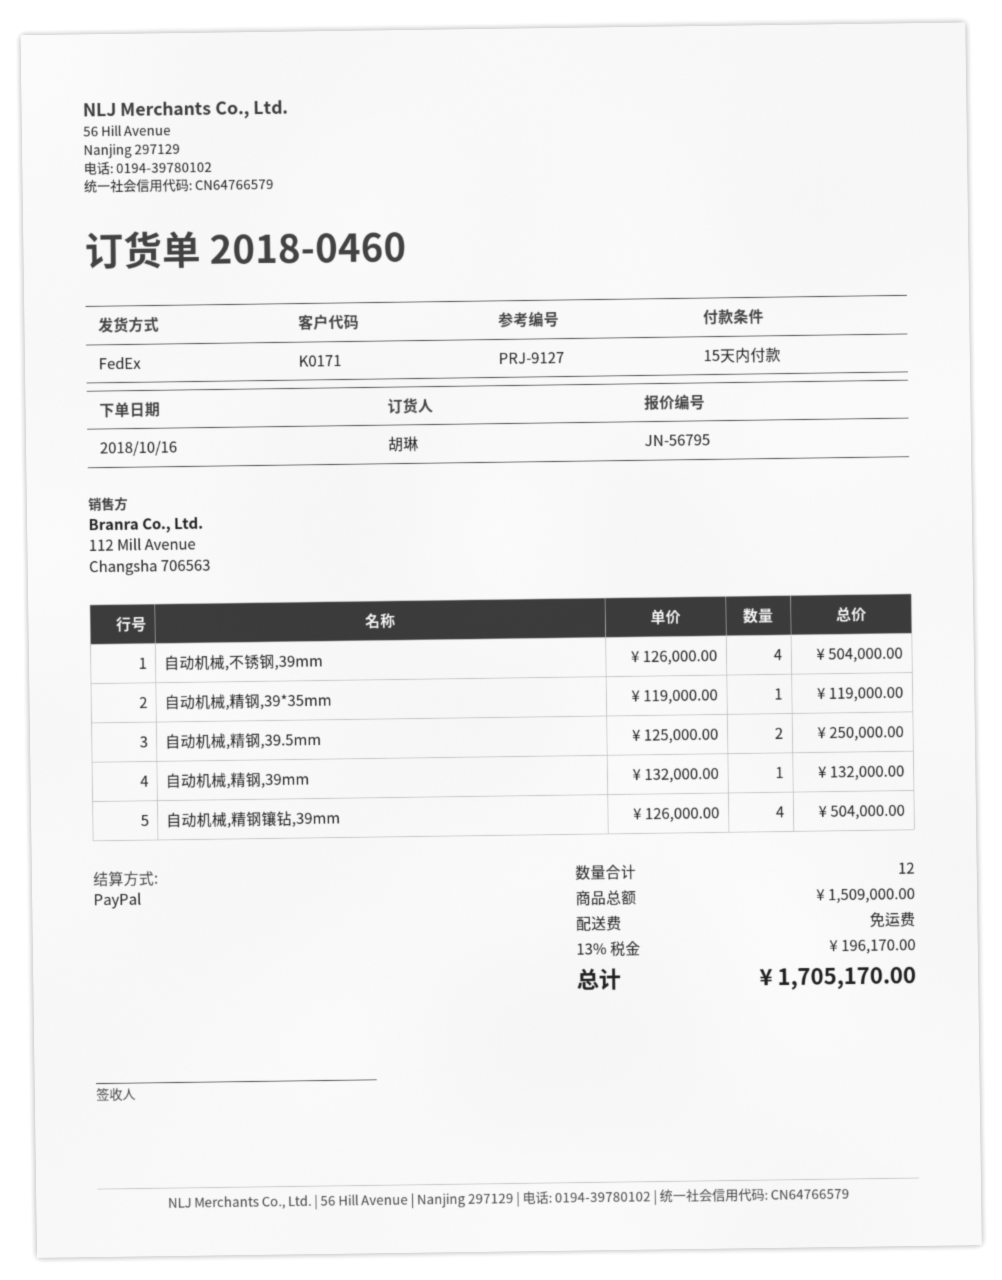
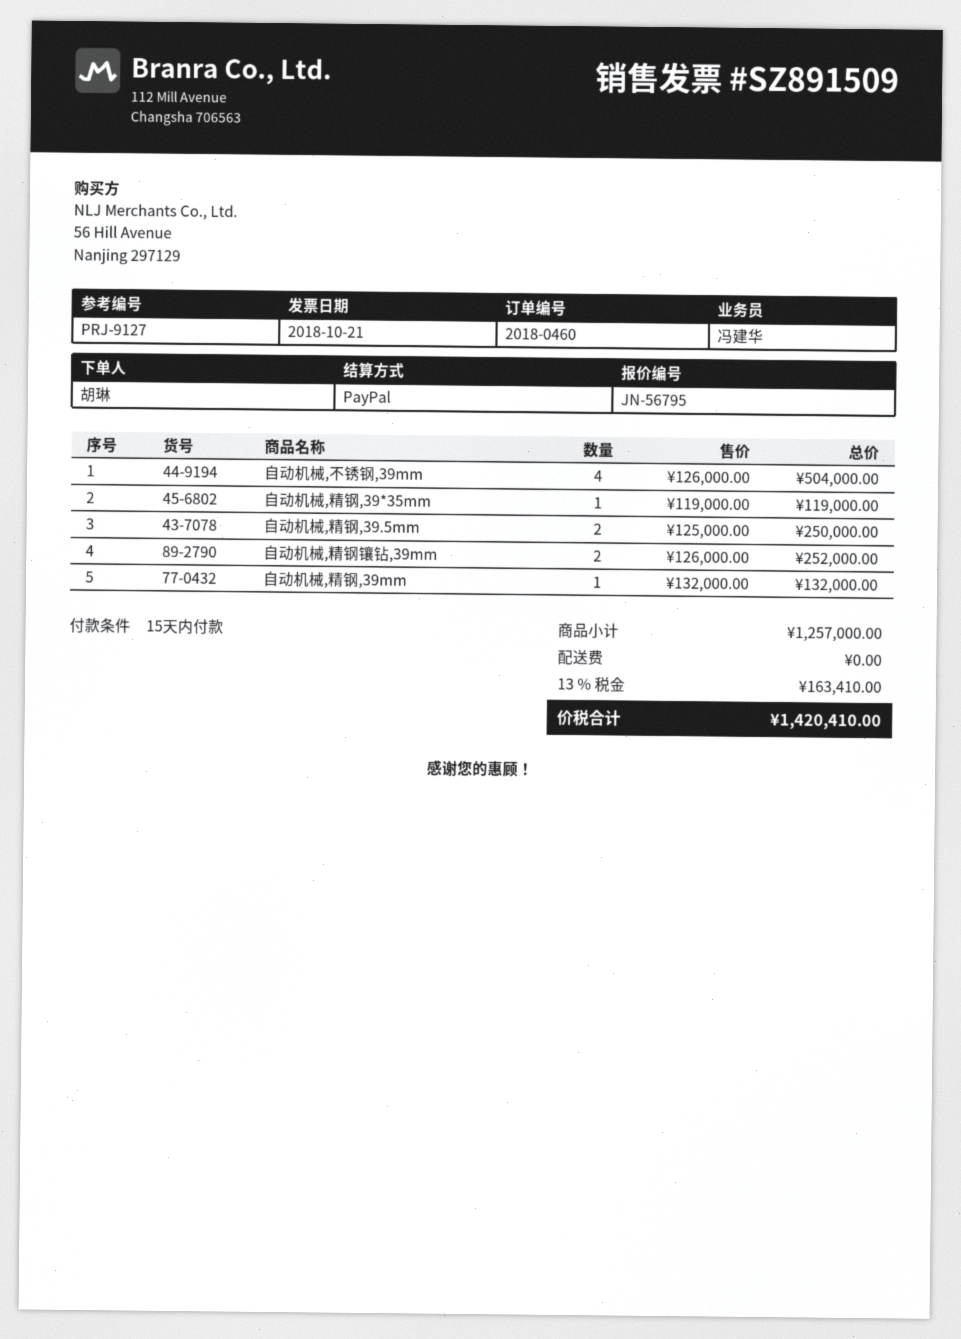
自动机械,精钢镶钻,39mm: 4 x 126000.00 = 504000.00 -> 2 x 126000.00 = 252000.00
subtotal: 1509000.00 -> 1257000.00
tax: 13% = 196170.00 -> 13% = 163410.00
total: 1705170.00 -> 1420410.00

